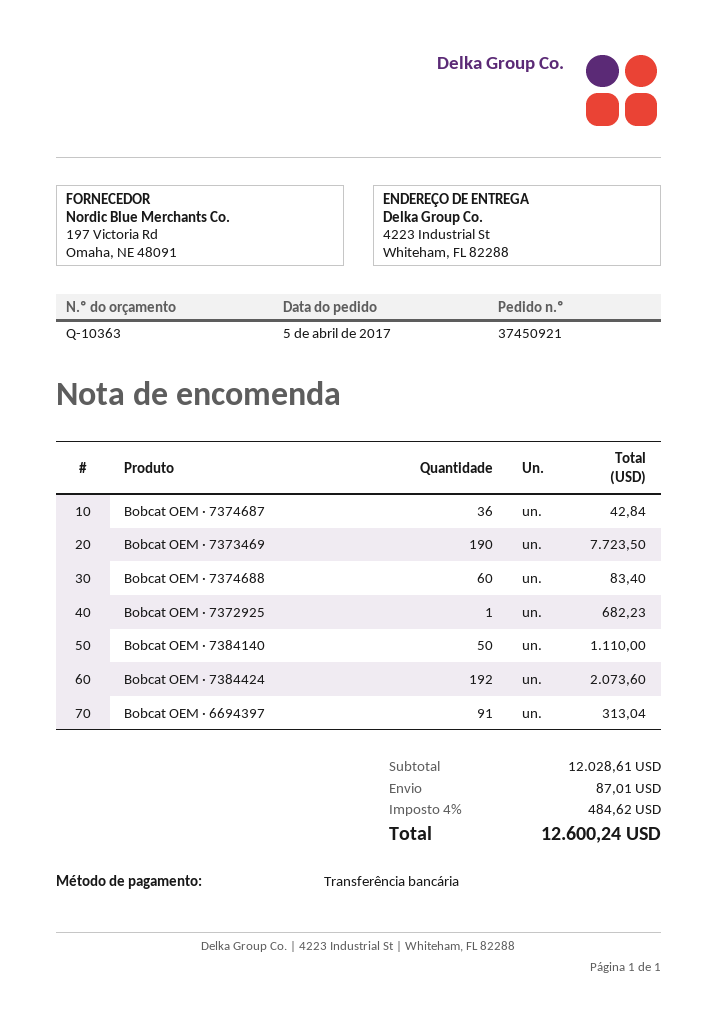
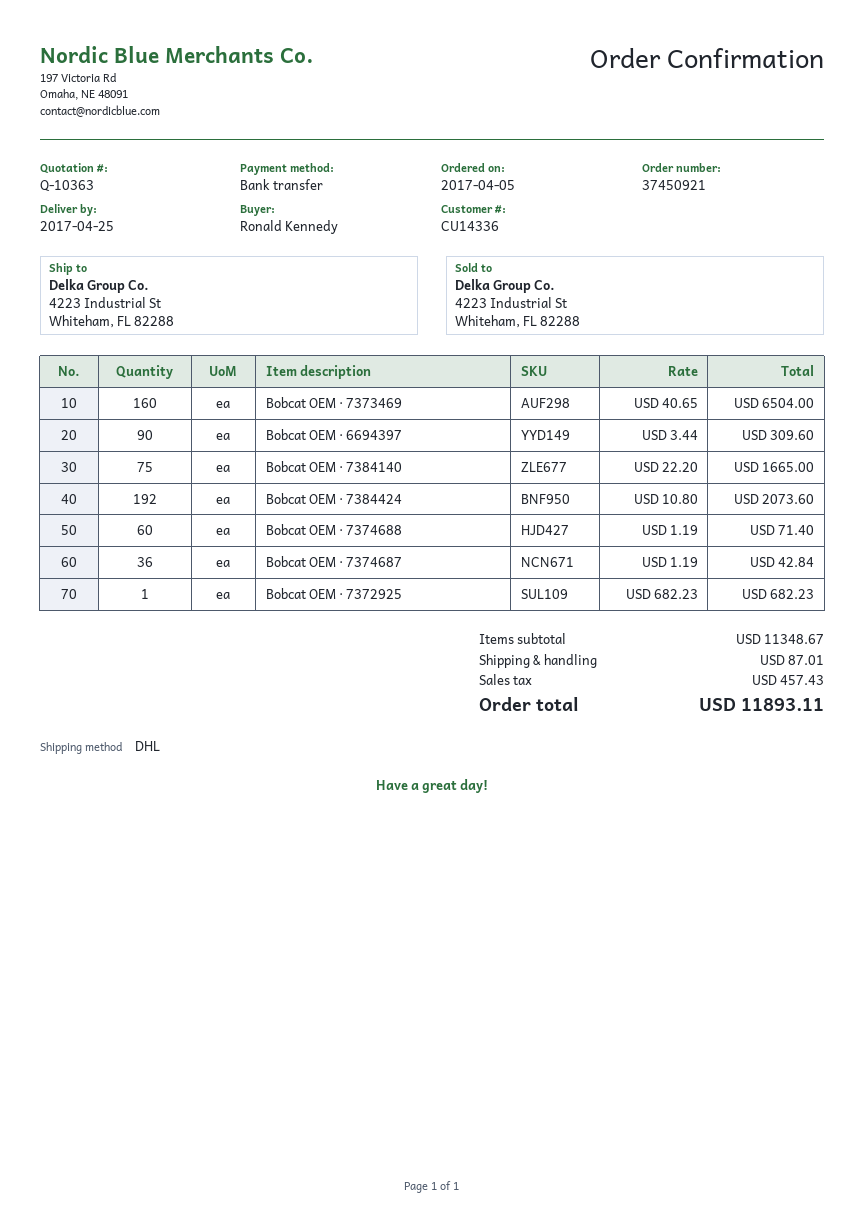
Bobcat OEM · 7373469: 190 for 7723.50 -> 160 for 6504.00
Bobcat OEM · 7374688: 60 for 83.40 -> 60 for 71.40
Bobcat OEM · 7384140: 50 for 1110.00 -> 75 for 1665.00
Bobcat OEM · 6694397: 91 for 313.04 -> 90 for 309.60
subtotal: 12028.61 -> 11348.67
tax: 484.62 -> 457.43
total: 12600.24 -> 11893.11

